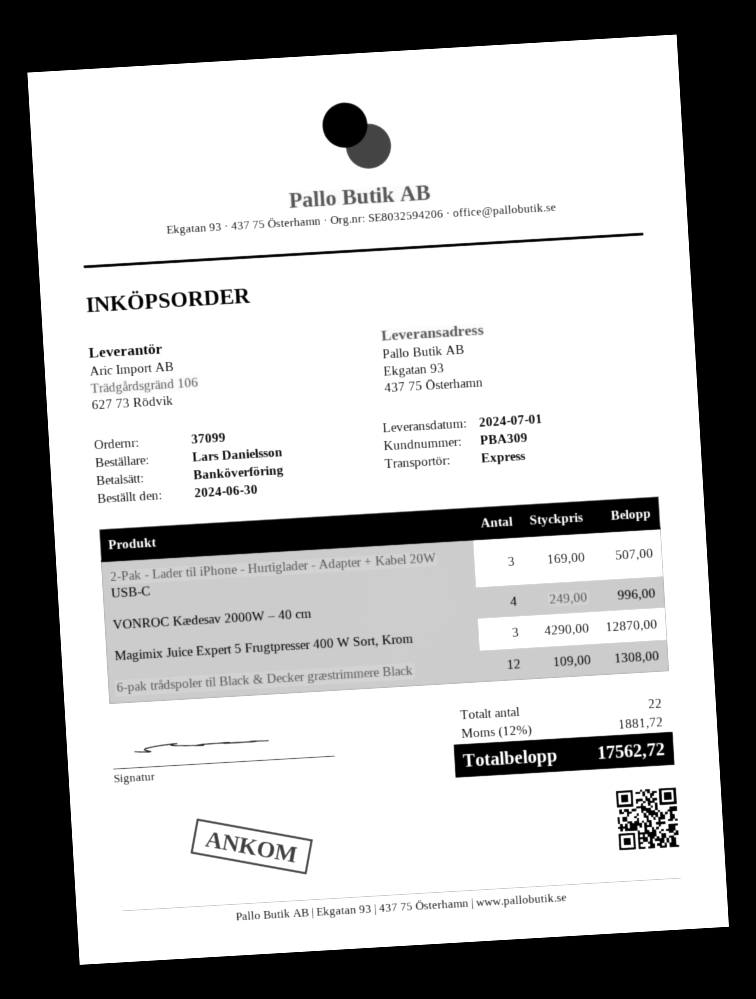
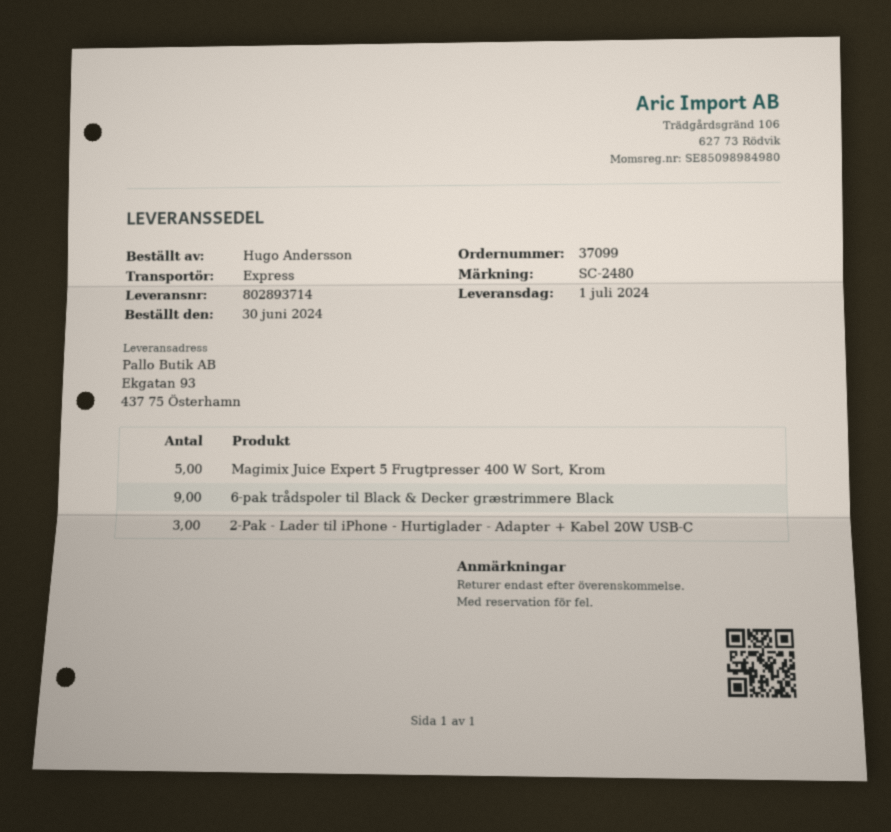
ordered by: Lars Danielsson -> Hugo Andersson
VONROC Kædesav 2000W – 40 cm: 4 -> none
Magimix Juice Expert 5 Frugtpresser 400 W Sort, Krom: 3 -> 5
6-pak trådspoler til Black & Decker græstrimmere Black: 12 -> 9

